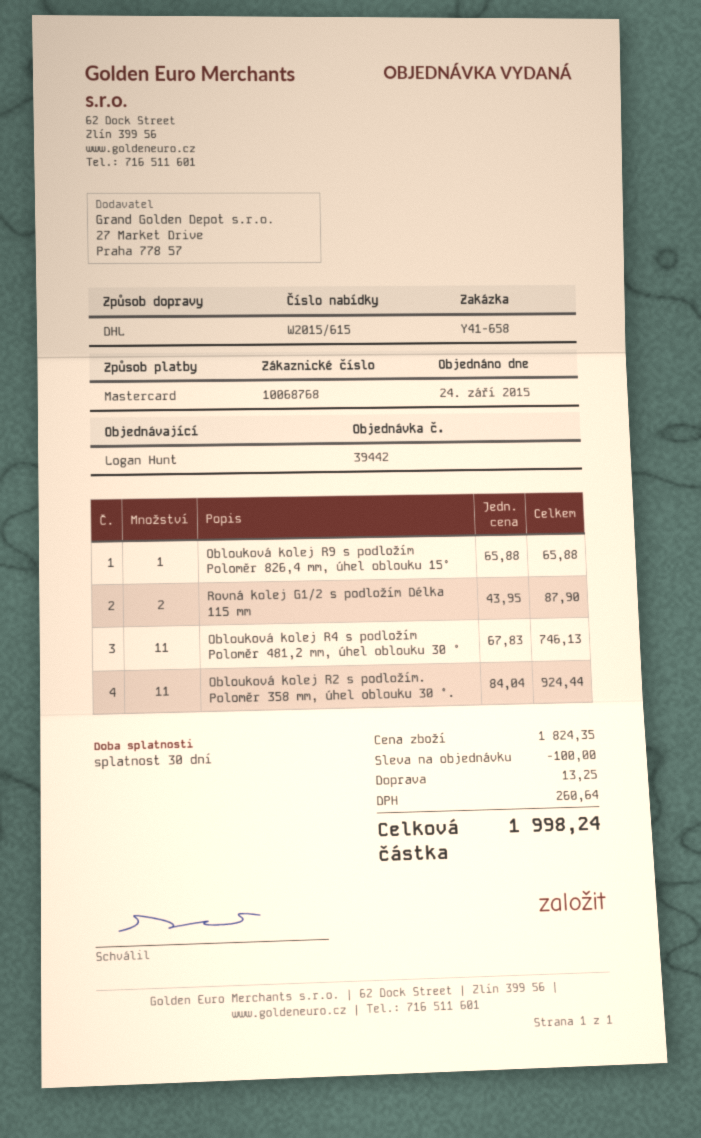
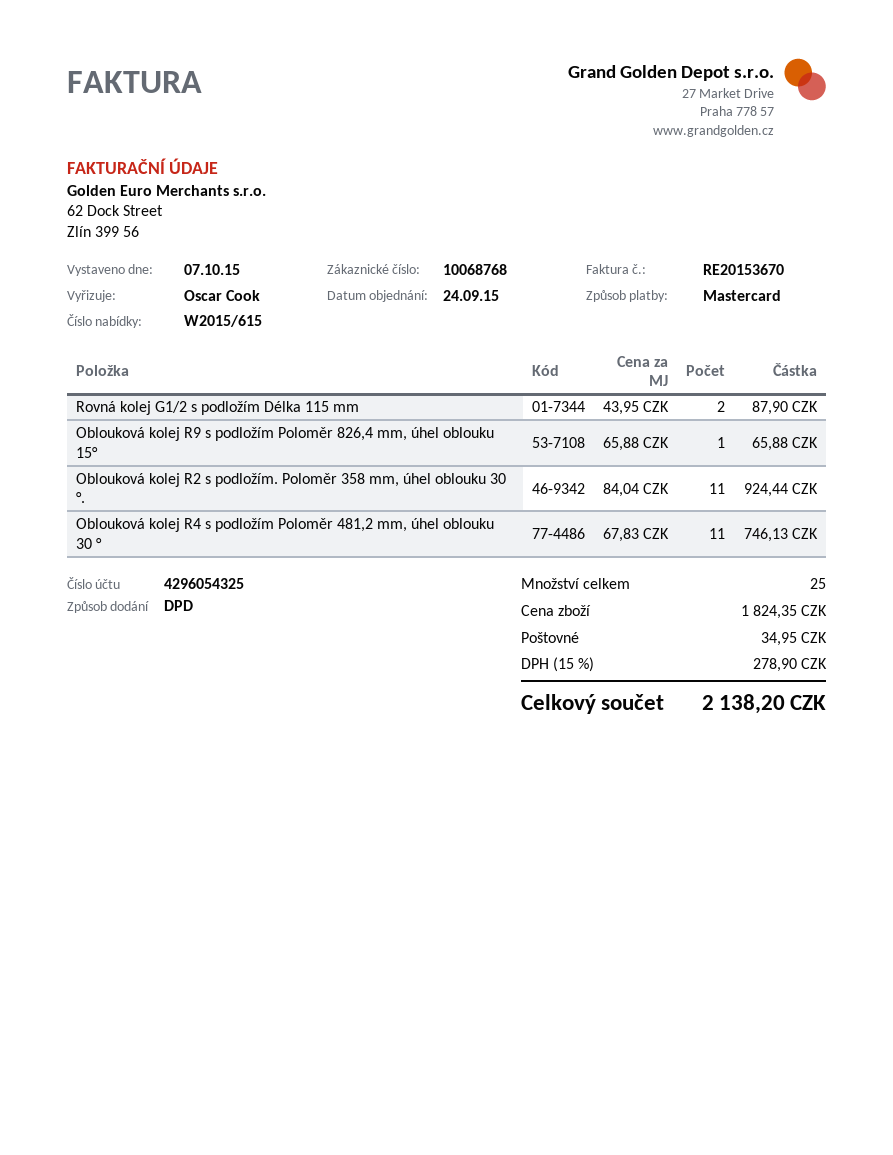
shipping method: DHL -> DPD
discount: 100.00 -> none
shipping: 13.25 -> 34.95
tax: 260.64 -> 278.90
total: 1998.24 -> 2138.20

